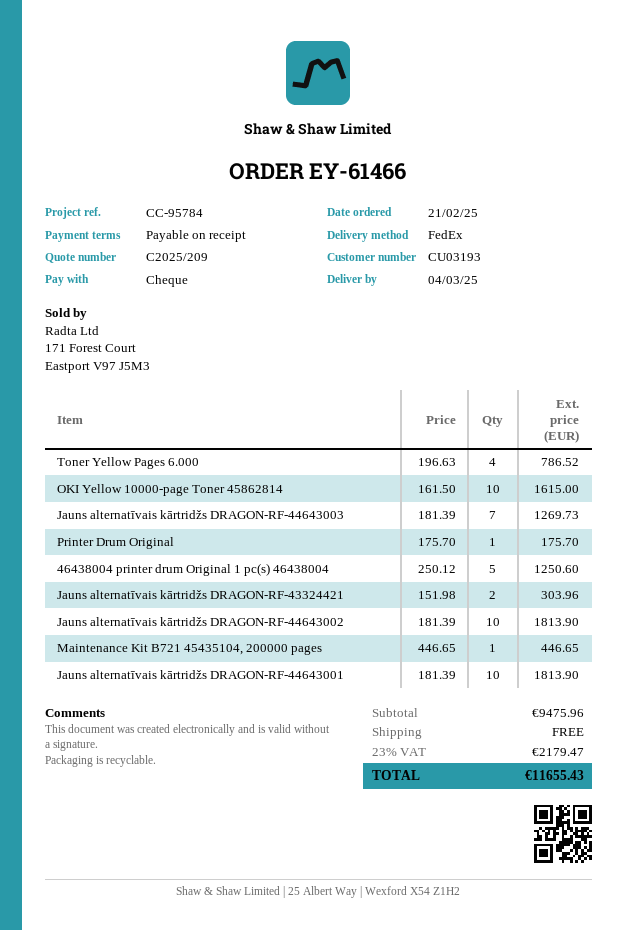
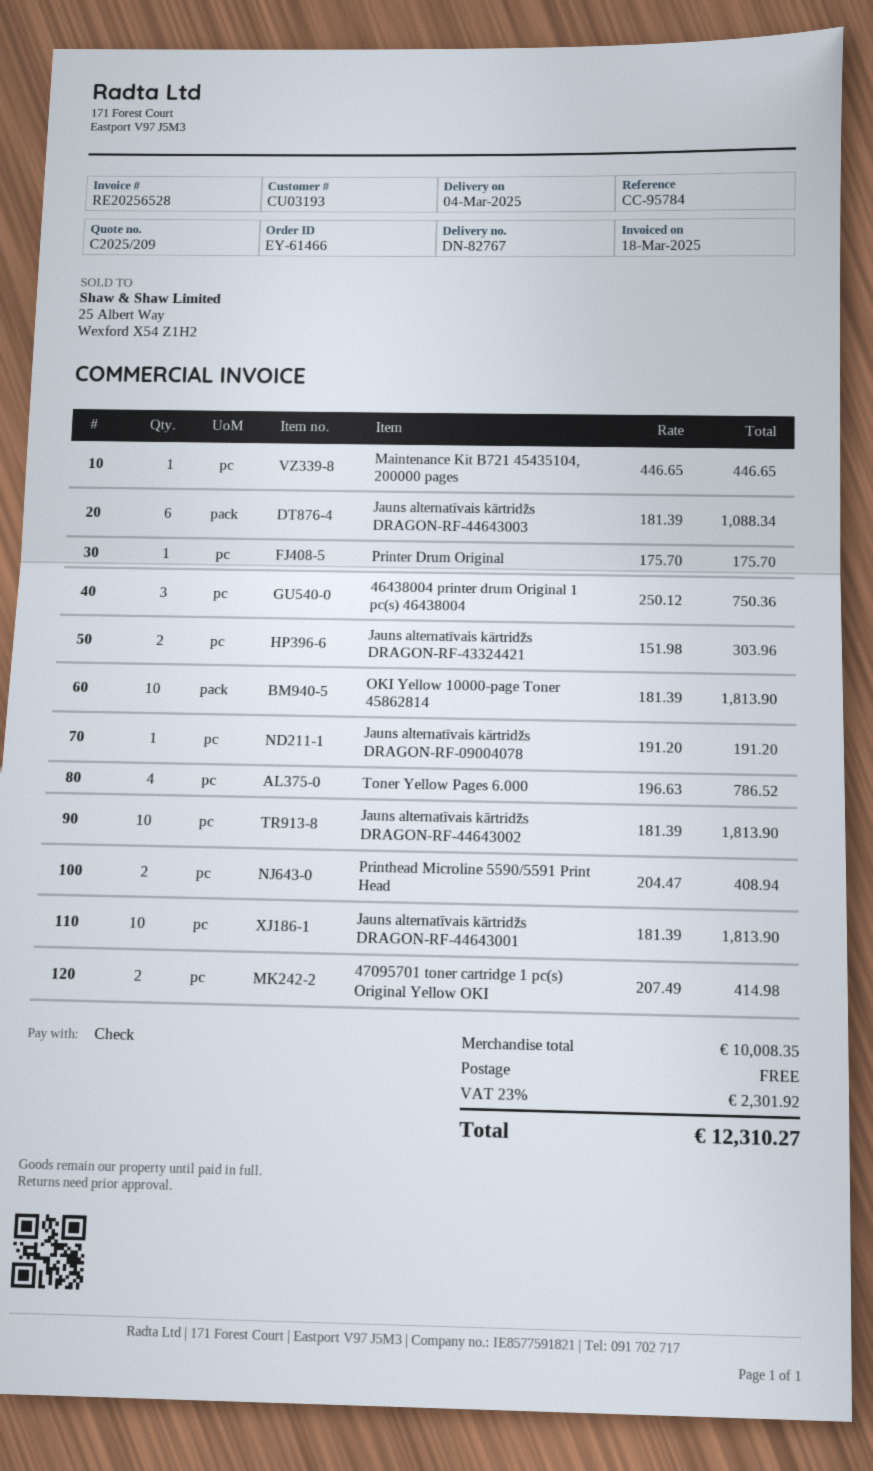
OKI Yellow 10000-page Toner 45862814: 10 x 161.50 = 1615.00 -> 10 x 181.39 = 1813.90
Jauns alternatīvais kārtridžs DRAGON-RF-44643003: 7 x 181.39 = 1269.73 -> 6 x 181.39 = 1088.34
46438004 printer drum Original 1 pc(s) 46438004: 5 x 250.12 = 1250.60 -> 3 x 250.12 = 750.36
Jauns alternatīvais kārtridžs DRAGON-RF-09004078: none -> 1 x 191.20 = 191.20
Printhead Microline 5590/5591 Print Head: none -> 2 x 204.47 = 408.94
47095701 toner cartridge 1 pc(s) Original Yellow OKI: none -> 2 x 207.49 = 414.98
subtotal: 9475.96 -> 10008.35
tax: 23% = 2179.47 -> 23% = 2301.92
total: 11655.43 -> 12310.27

